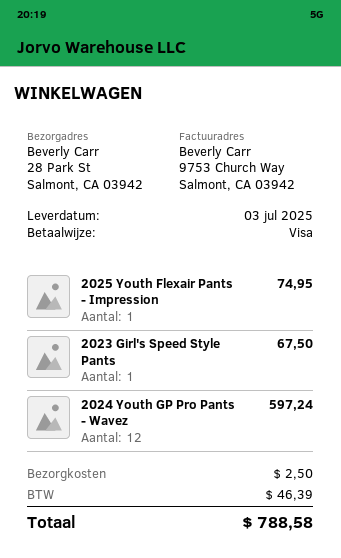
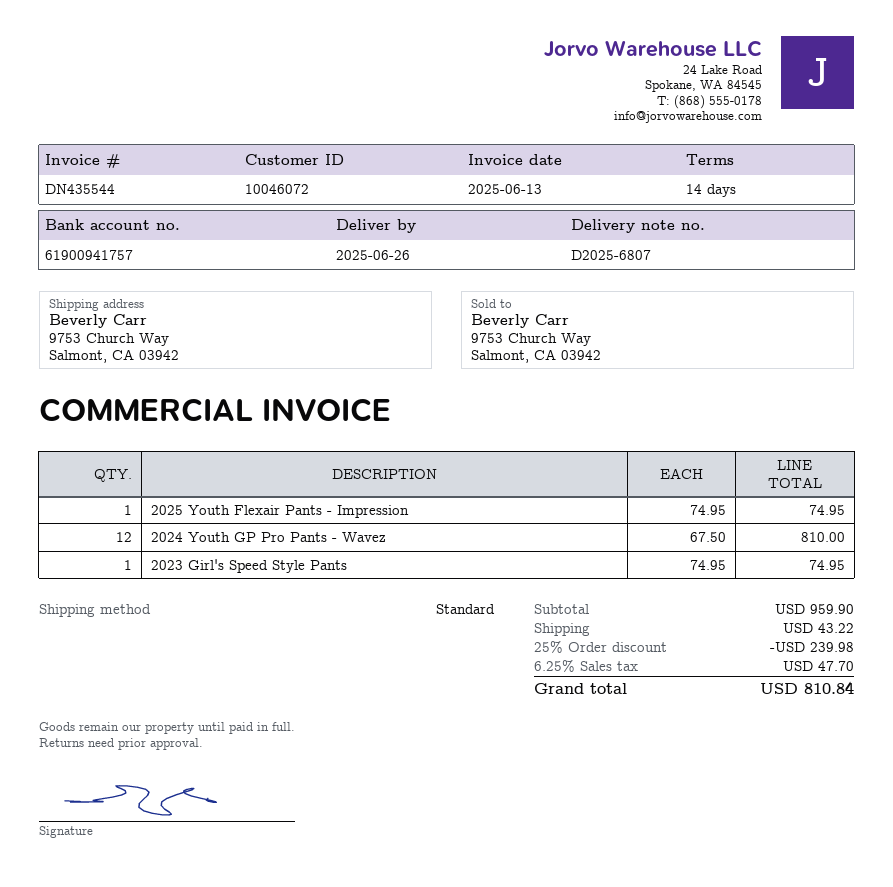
delivery date: 2025-07-03 -> 2025-06-26
ship to: 28 Park St, Salmont, CA 03942 -> 9753 Church Way, Salmont, CA 03942
2023 Girl's Speed Style Pants: 1 for 67.50 -> 1 for 74.95
2024 Youth GP Pro Pants - Wavez: 12 for 597.24 -> 12 for 810.00
discount: none -> 25% = 239.98
shipping: 2.50 -> 43.22
tax: 46.39 -> 47.70
total: 788.58 -> 810.84

